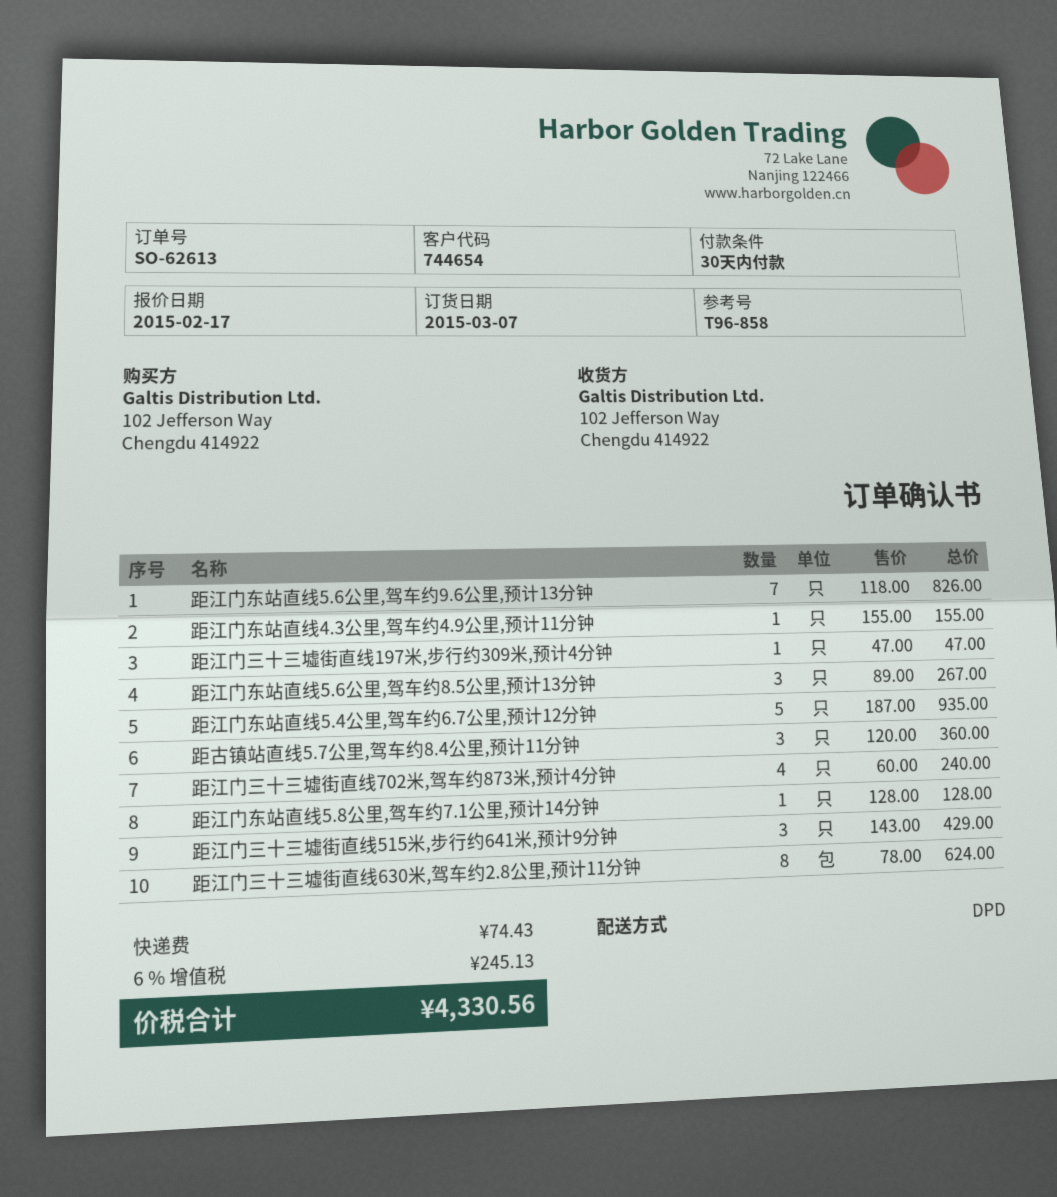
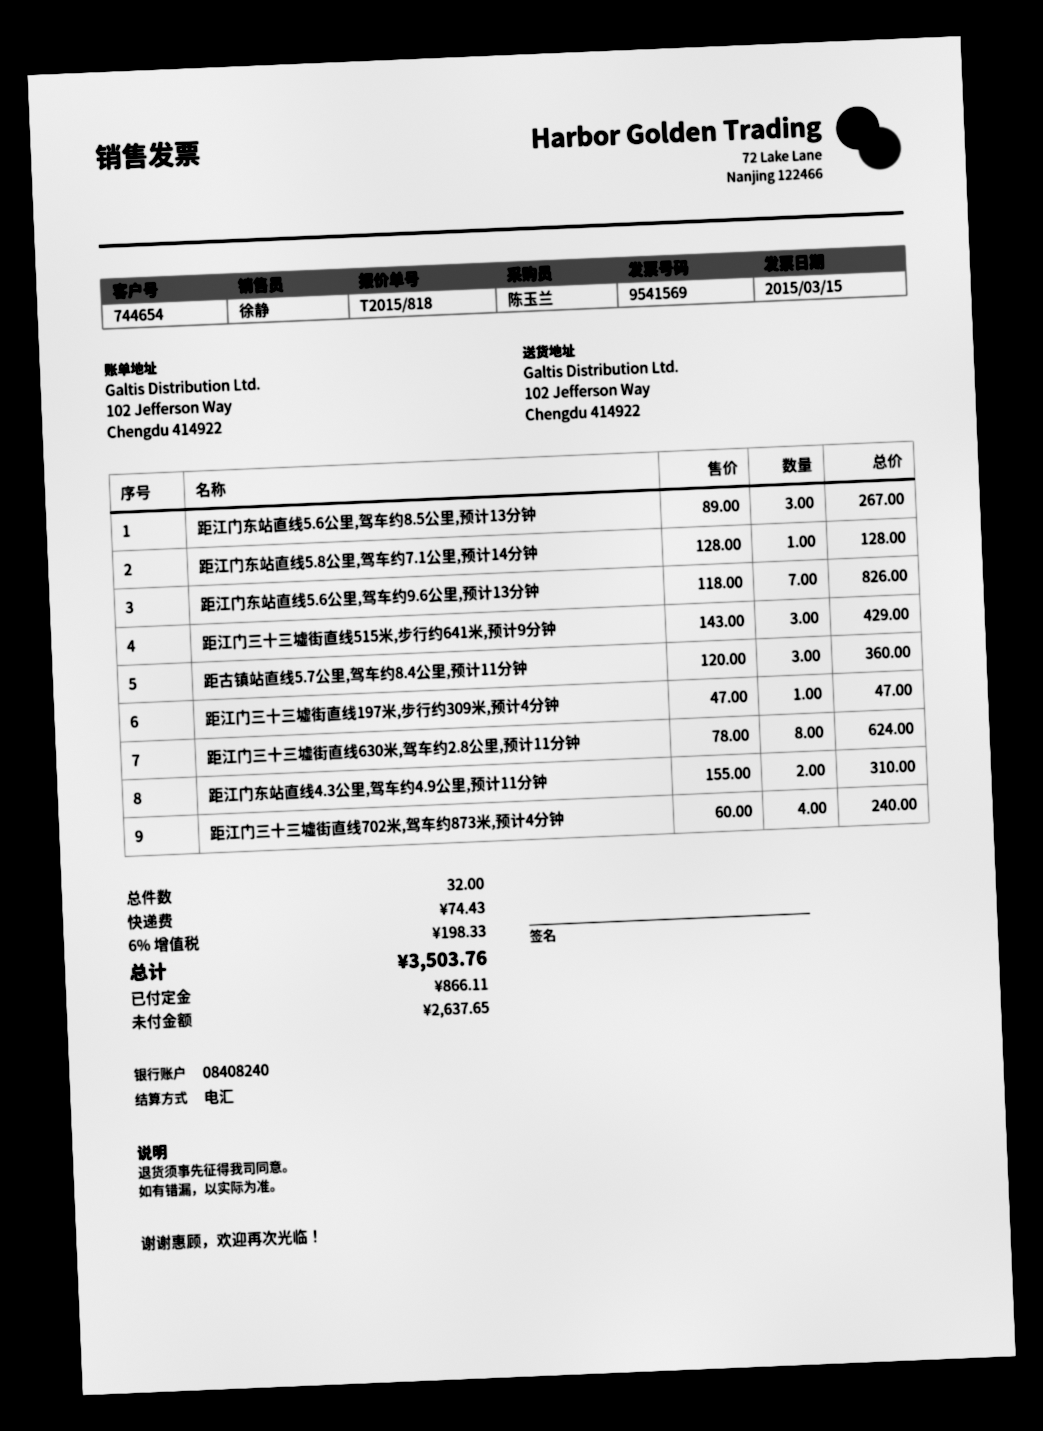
距江门东站直线4.3公里,驾车约4.9公里,预计11分钟: 1 x 155.00 = 155.00 -> 2 x 155.00 = 310.00
距江门东站直线5.4公里,驾车约6.7公里,预计12分钟: 5 x 187.00 = 935.00 -> none
tax: 6% = 245.13 -> 6% = 198.33
total: 4330.56 -> 3503.76

